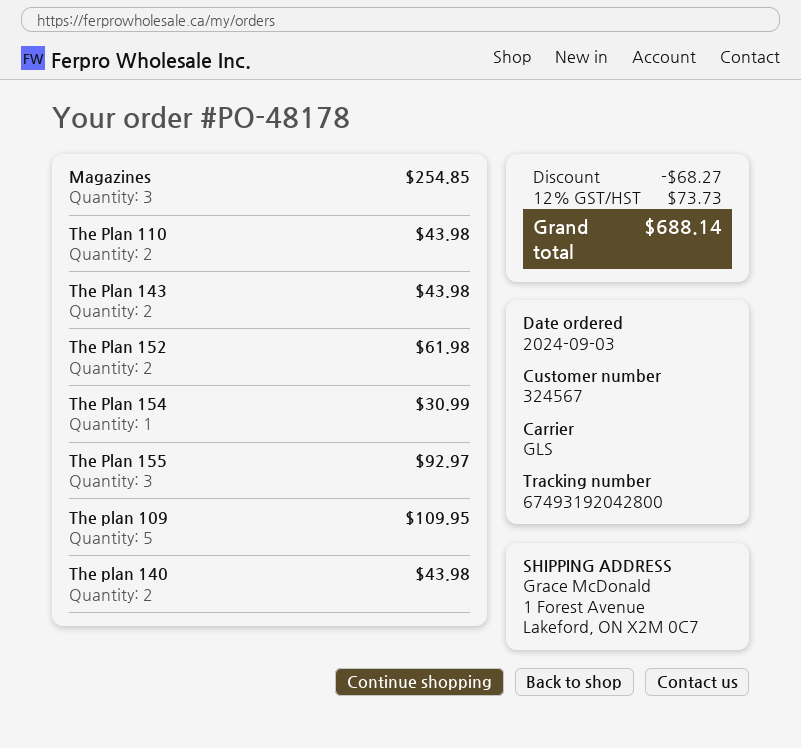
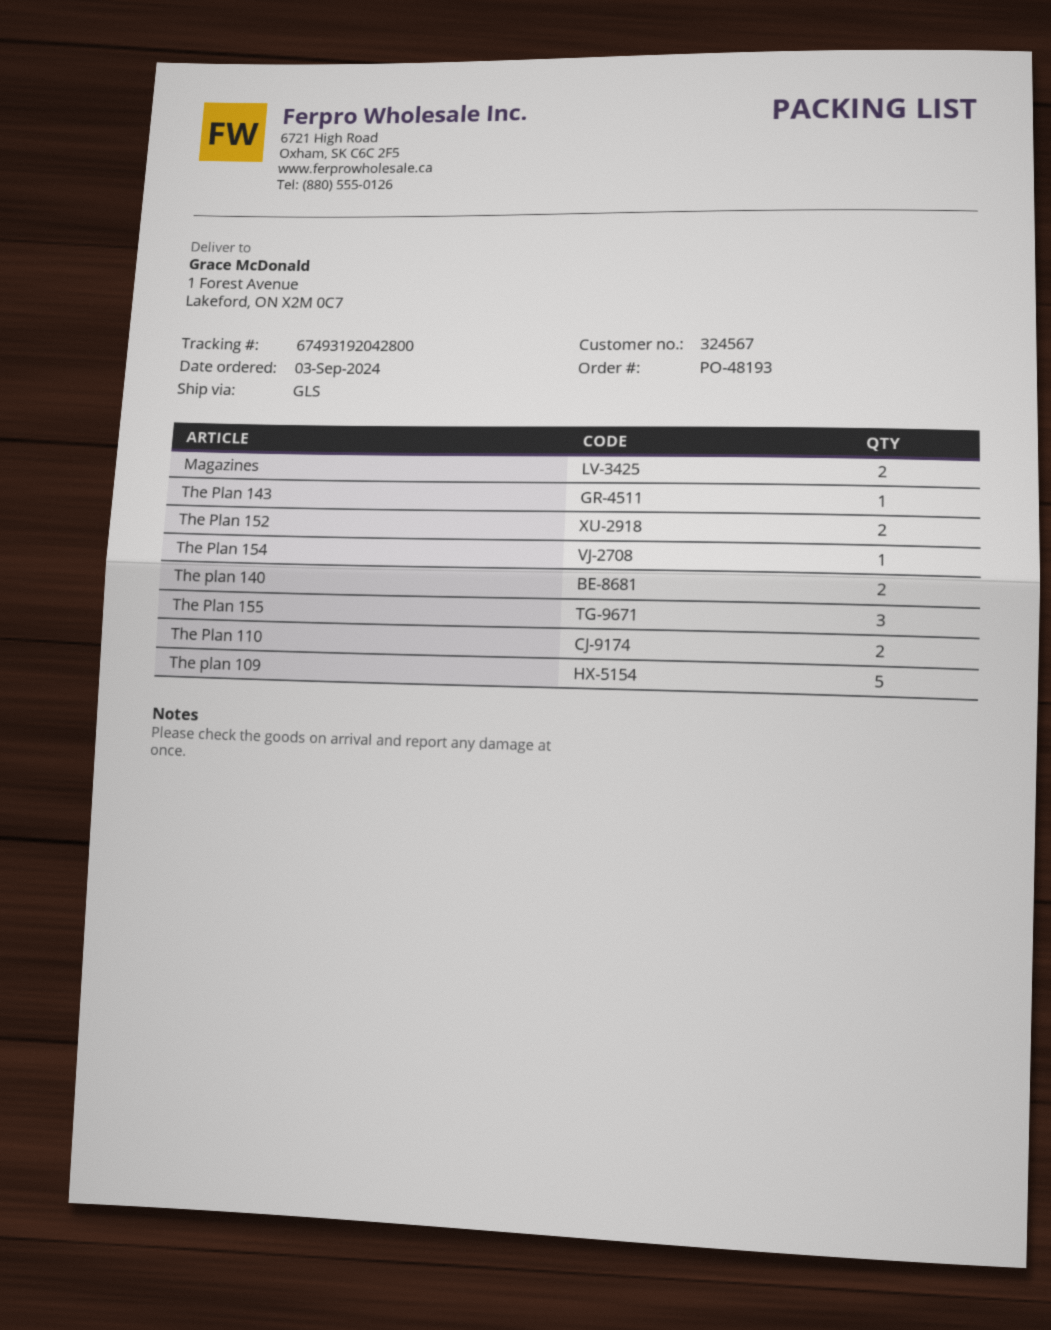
order number: PO-48178 -> PO-48193
Magazines: 3 -> 2
The Plan 143: 2 -> 1

